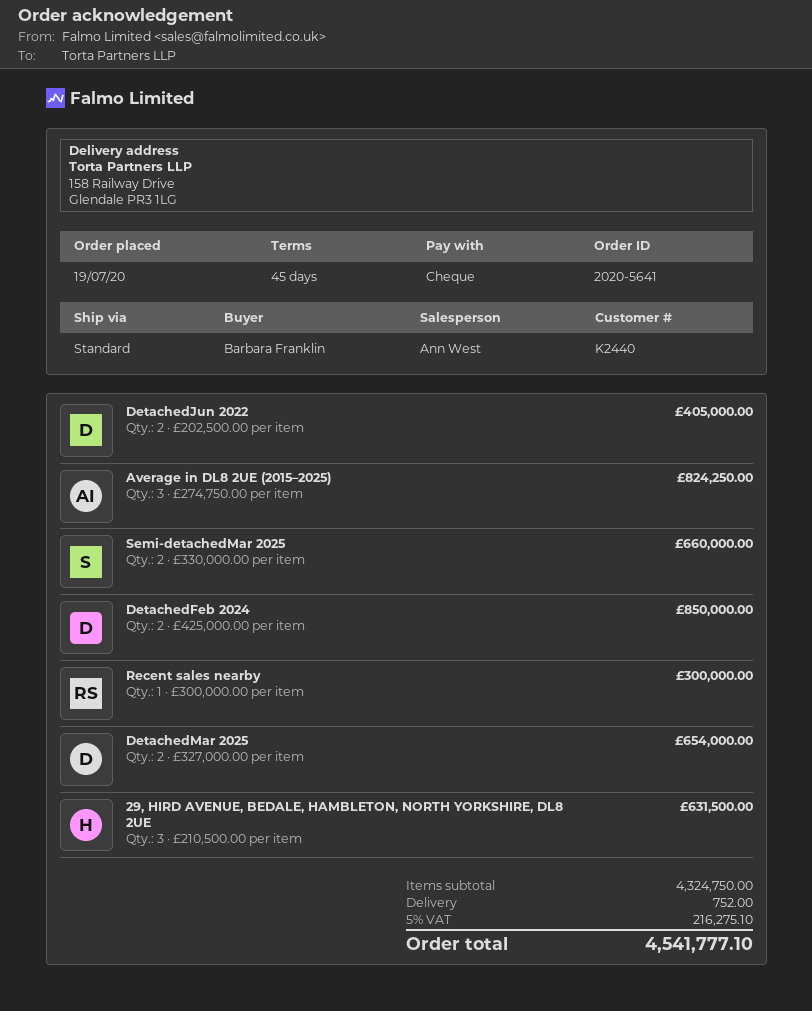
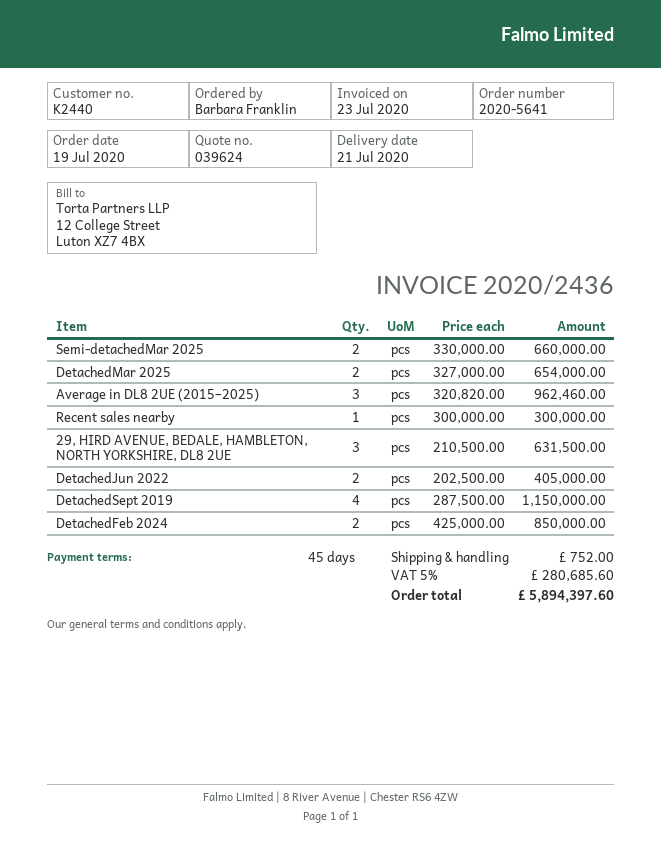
Average in DL8 2UE (2015–2025): 3 x 274750.00 = 824250.00 -> 3 x 320820.00 = 962460.00
DetachedSept 2019: none -> 4 x 287500.00 = 1150000.00
tax: 5% = 216275.10 -> 5% = 280685.60
total: 4541777.10 -> 5894397.60

